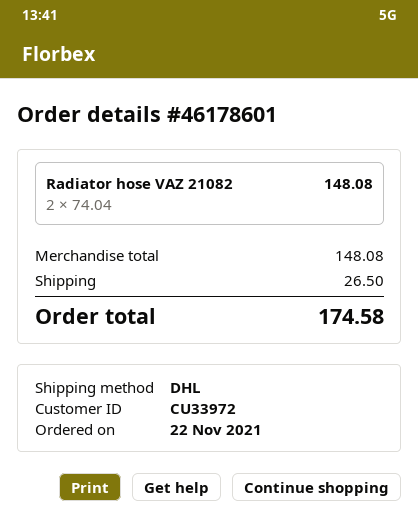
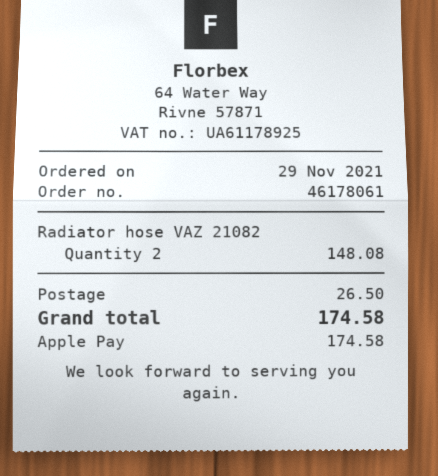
order number: 46178601 -> 46178061
order date: 2021-11-22 -> 2021-11-29

